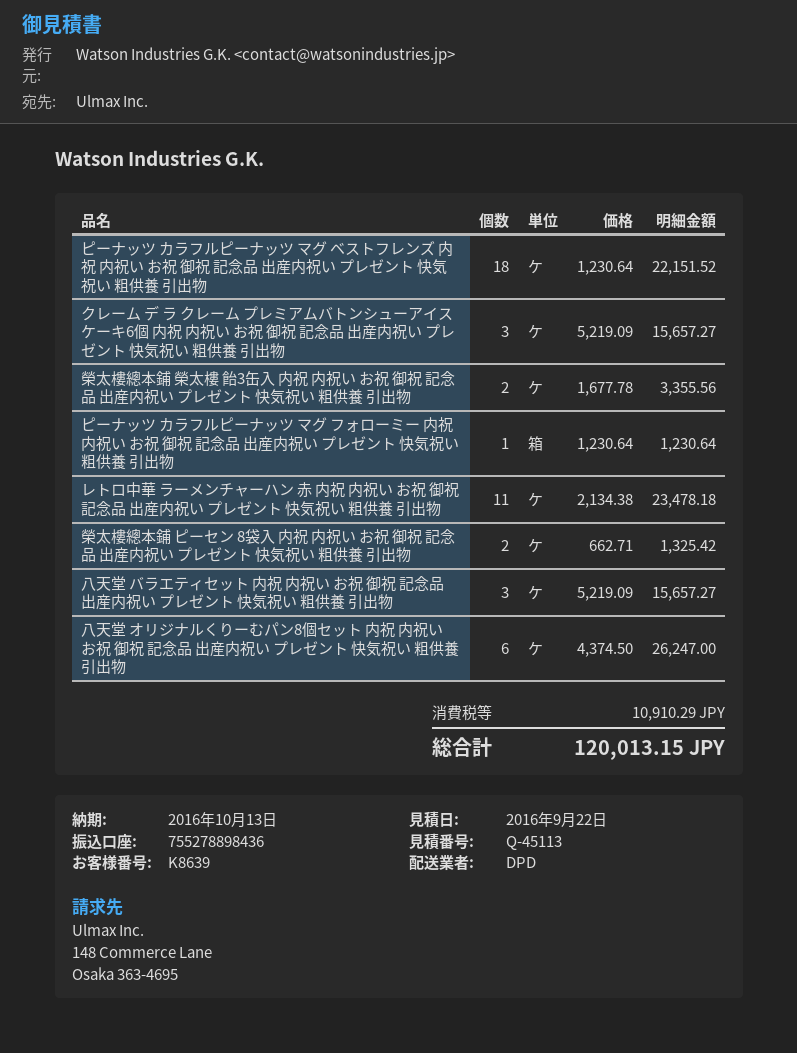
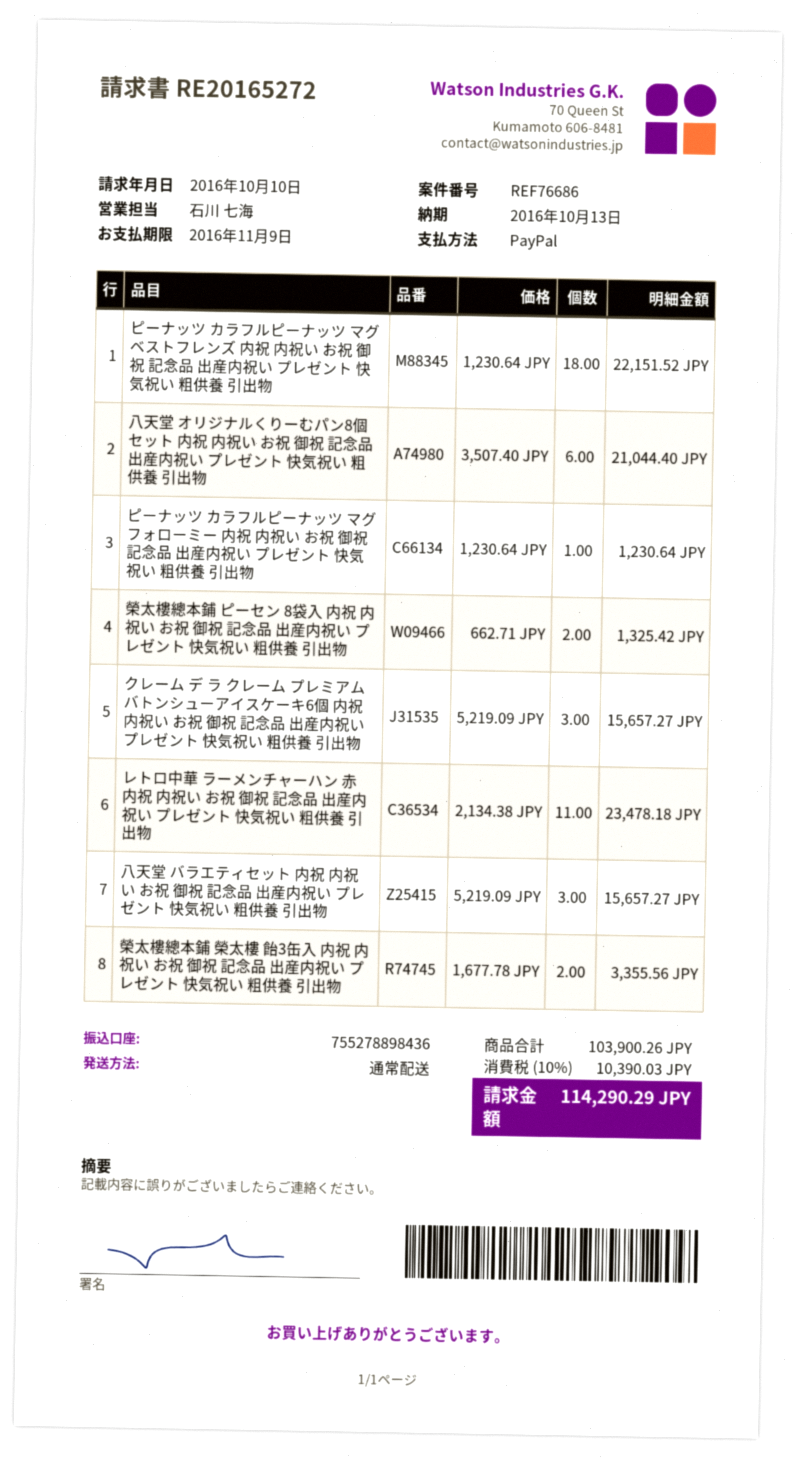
shipping method: DPD -> standard
八天堂 オリジナルくりーむパン8個セット 内祝 内祝い お祝 御祝 記念品 出産内祝い プレゼント 快気祝い 粗供養 引出物: 6 x 4374.50 = 26247.00 -> 6 x 3507.40 = 21044.40
tax: 10910.29 -> 10390.03
total: 120013.15 -> 114290.29

